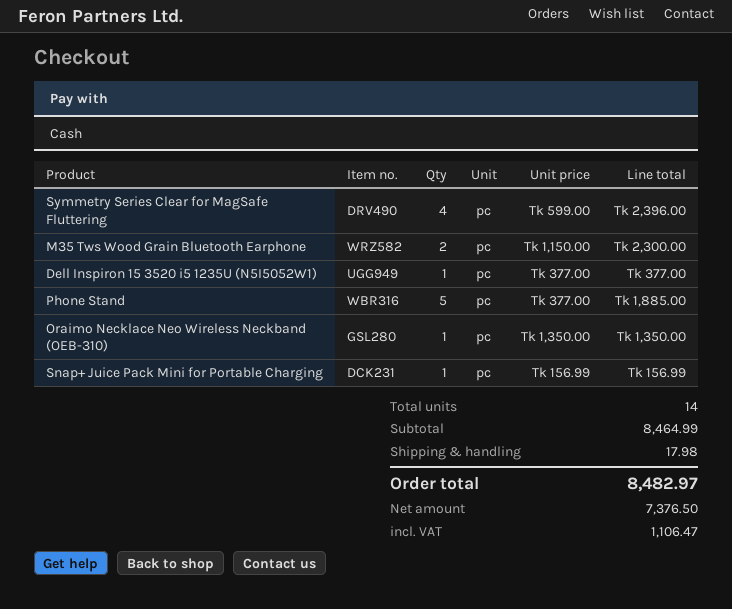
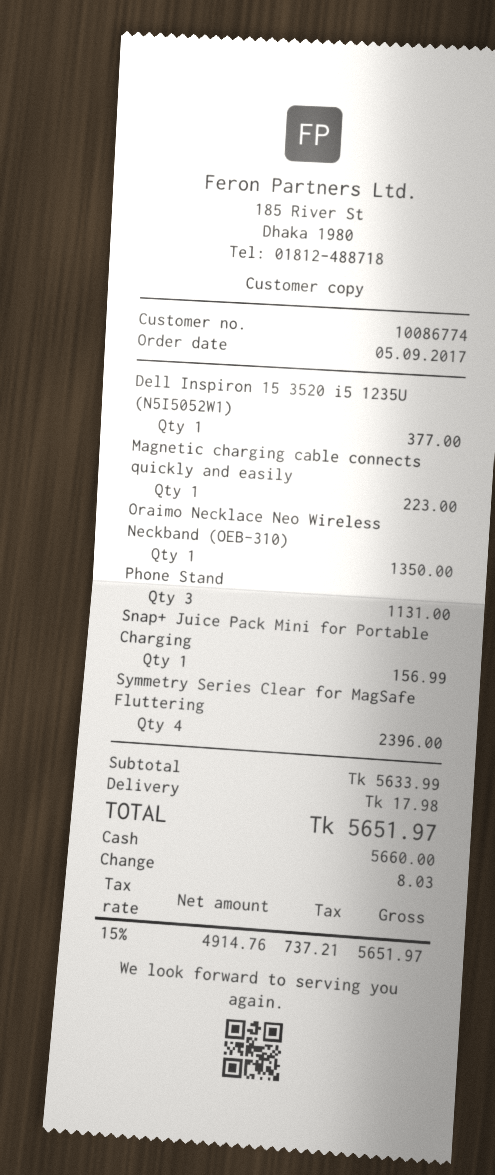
M35 Tws Wood Grain Bluetooth Earphone: 2 for 2300.00 -> none
Phone Stand: 5 for 1885.00 -> 3 for 1131.00
Magnetic charging cable connects quickly and easily: none -> 1 for 223.00
subtotal: 8464.99 -> 5633.99
net: 7376.50 -> 4914.76
tax: 1106.47 -> 737.21
total: 8482.97 -> 5651.97

